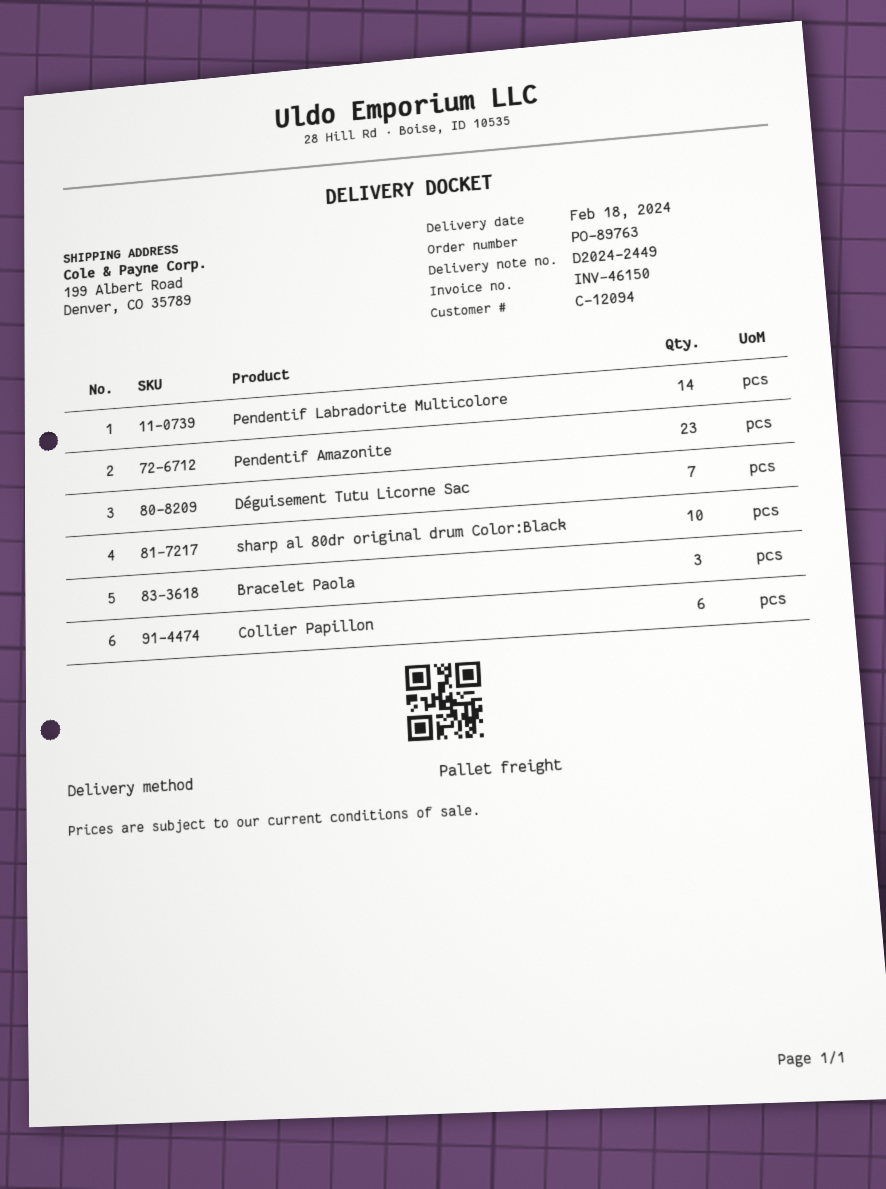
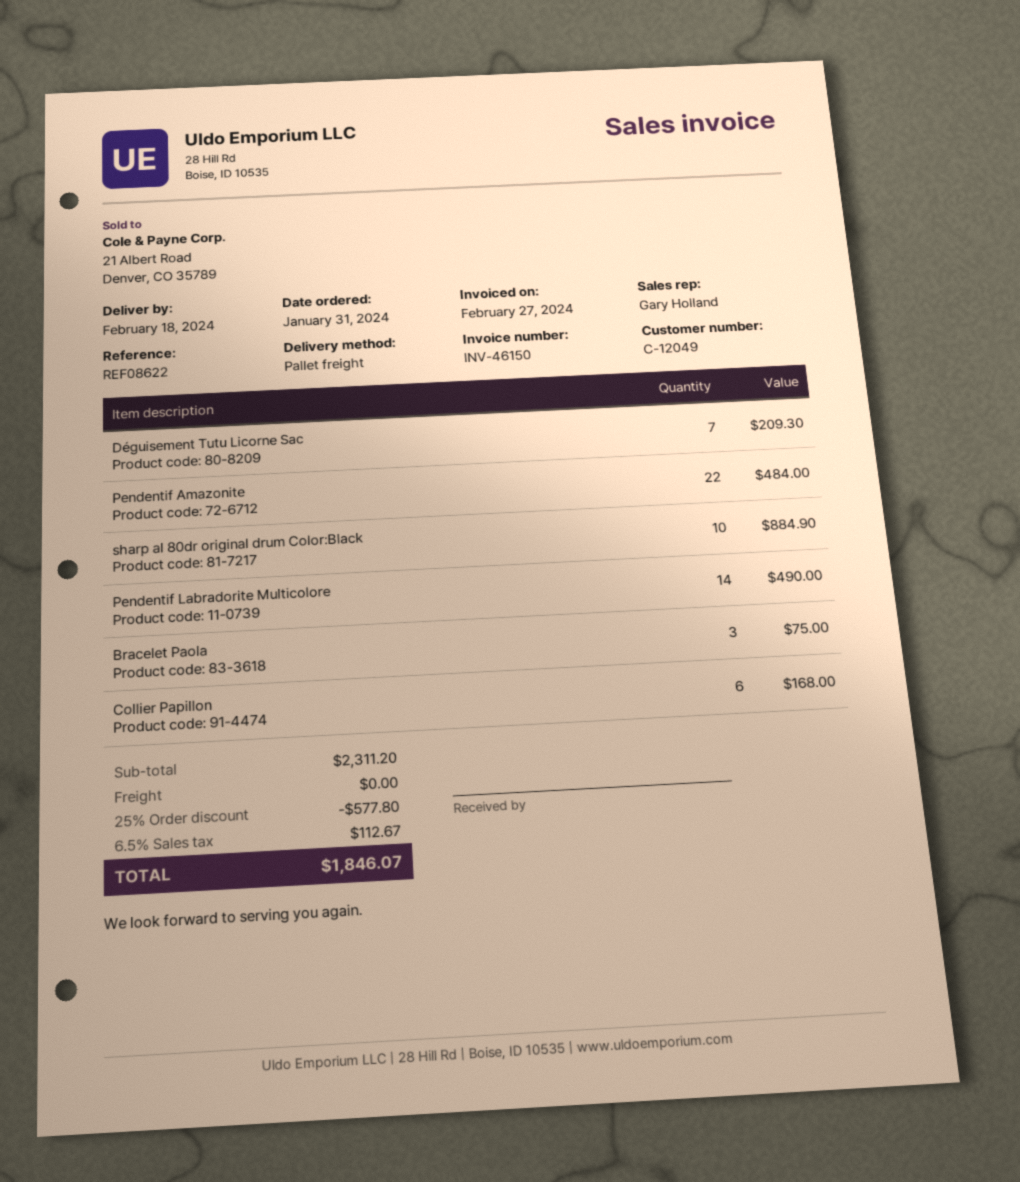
customer number: C-12094 -> C-12049
Pendentif Amazonite: 23 -> 22

